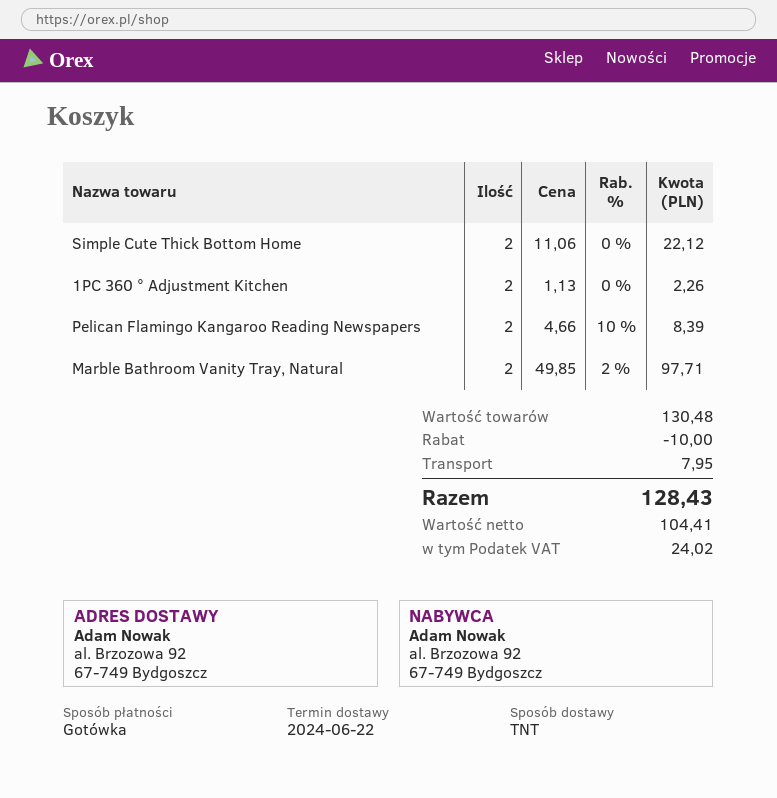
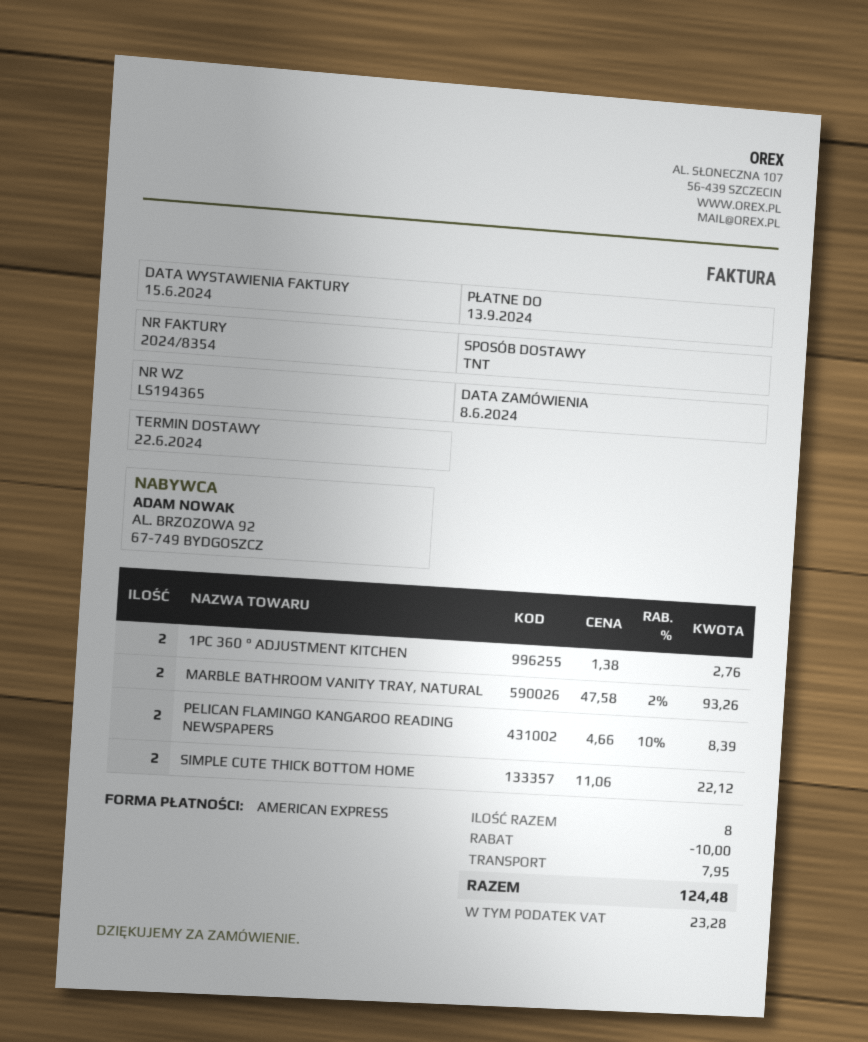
payment method: cash -> American Express
1PC 360 ° Adjustment Kitchen: 2 x 1.13 = 2.26 -> 2 x 1.38 = 2.76
Marble Bathroom Vanity Tray, Natural: 2 x 49.85 - 2% = 97.71 -> 2 x 47.58 - 2% = 93.26
tax: 24.02 -> 23.28
total: 128.43 -> 124.48

